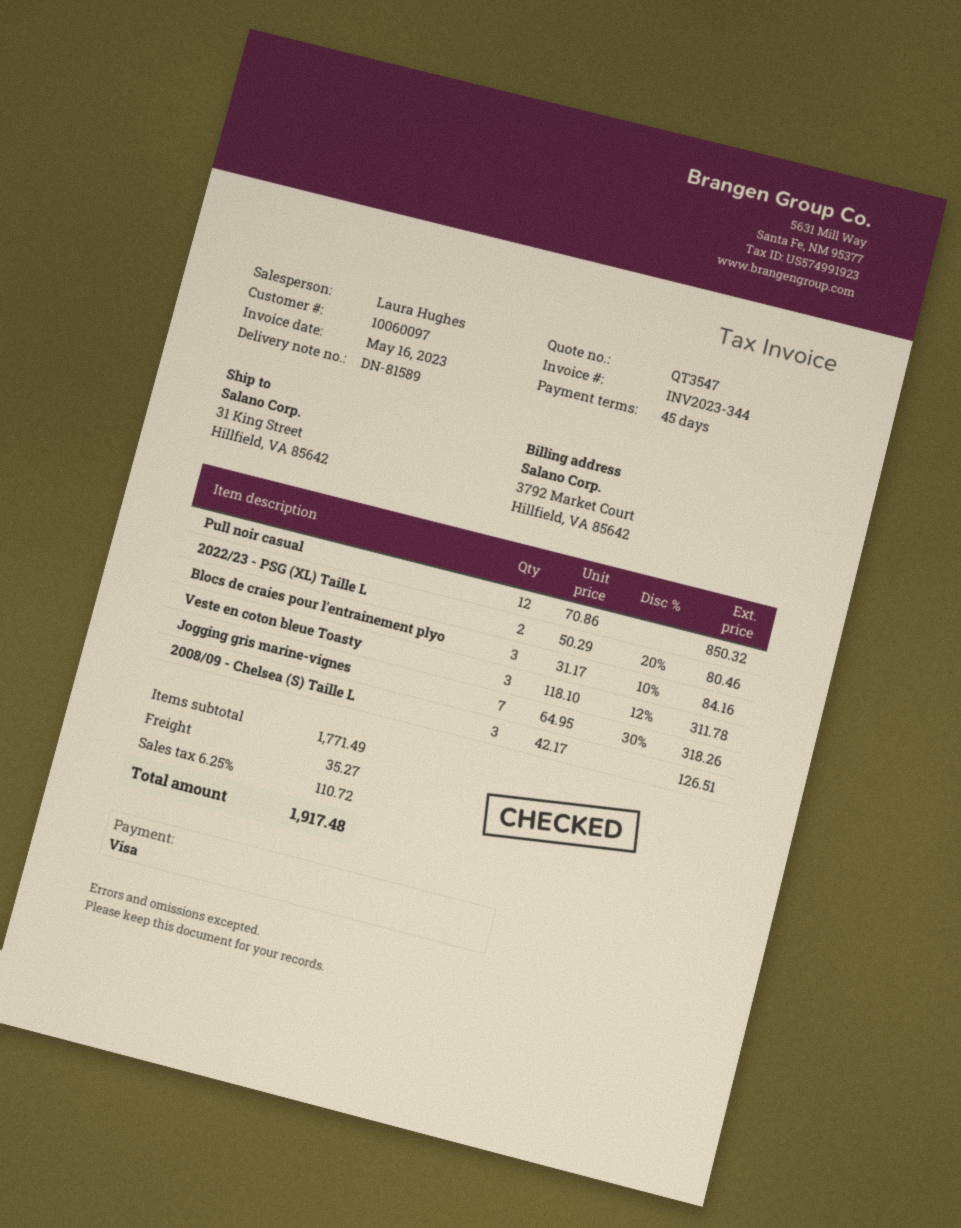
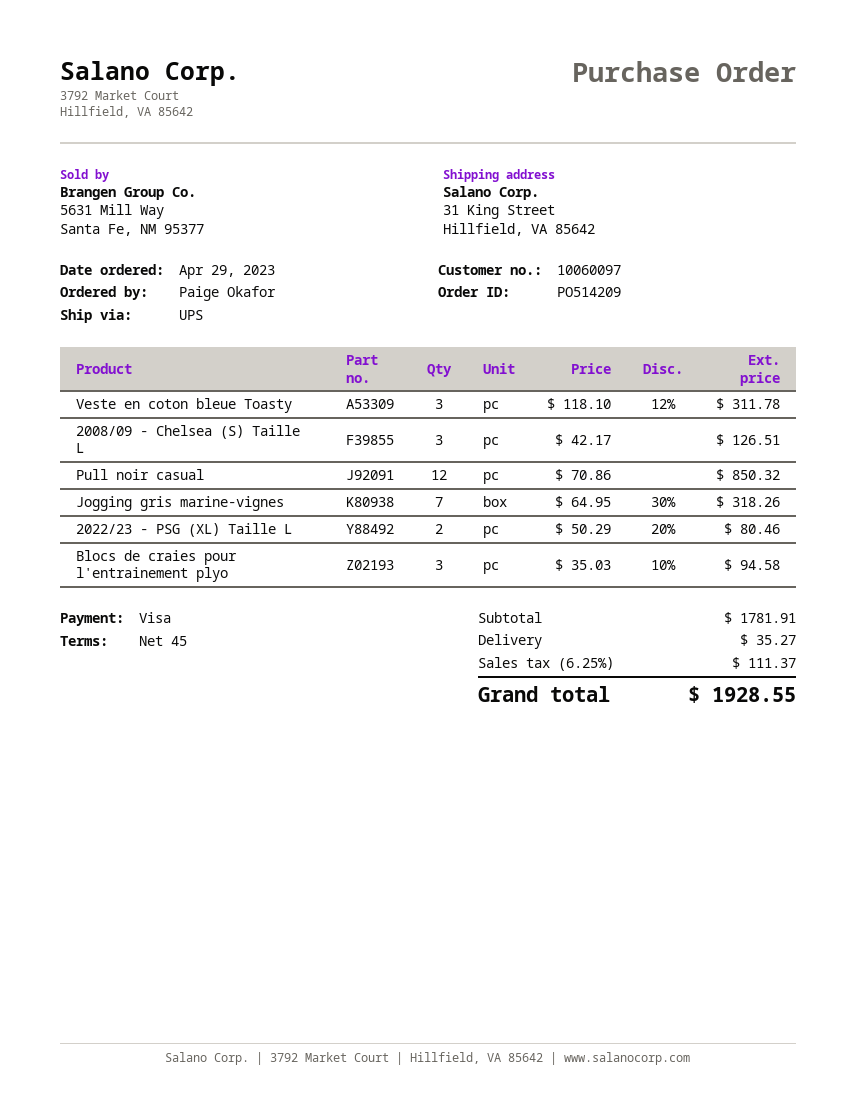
Blocs de craies pour l'entrainement plyo: 3 x 31.17 - 10% = 84.16 -> 3 x 35.03 - 10% = 94.58
subtotal: 1771.49 -> 1781.91
tax: 6.25% = 110.72 -> 6.25% = 111.37
total: 1917.48 -> 1928.55

